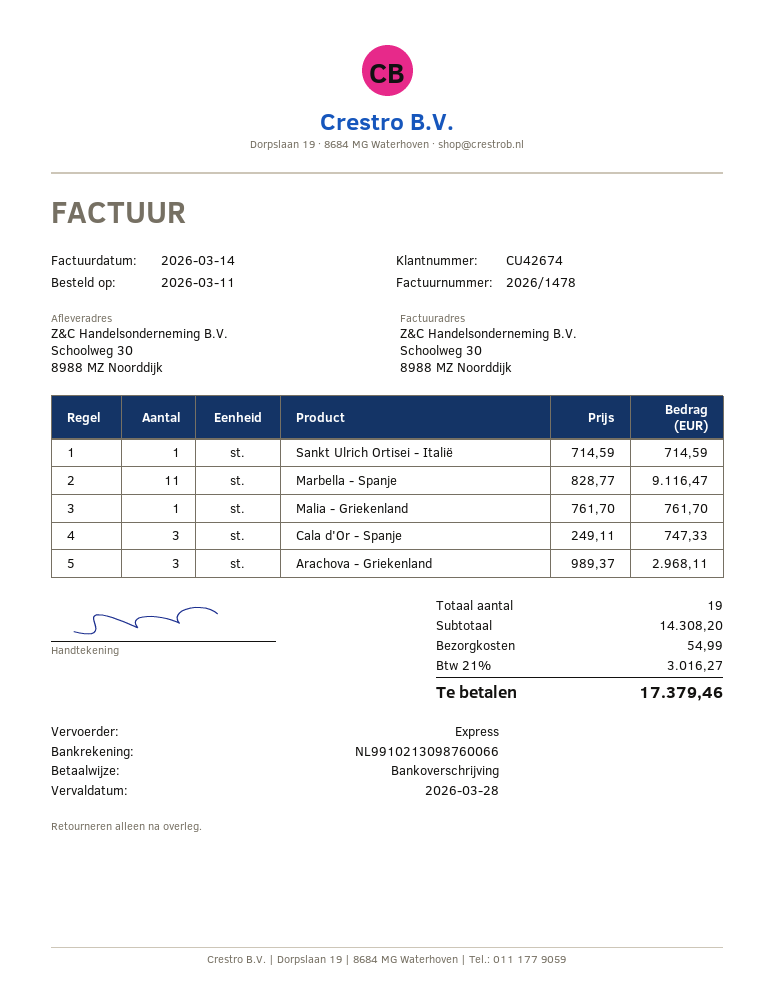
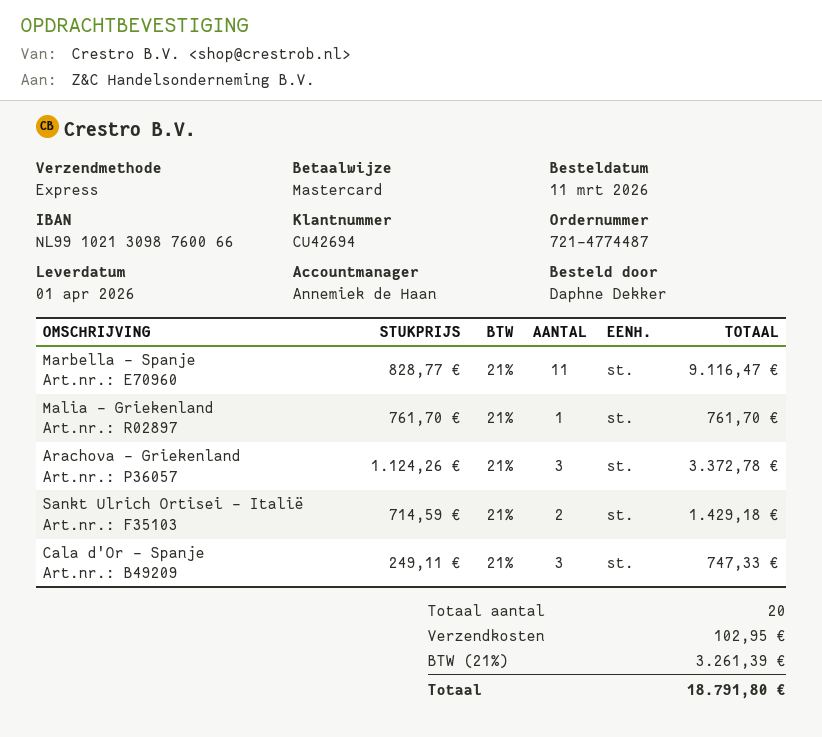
customer number: CU42674 -> CU42694
payment method: bank transfer -> Mastercard
Sankt Ulrich Ortisei - Italië: 1 x 714.59 = 714.59 -> 2 x 714.59 = 1429.18
Arachova - Griekenland: 3 x 989.37 = 2968.11 -> 3 x 1124.26 = 3372.78
total quantity: 19 -> 20
shipping: 54.99 -> 102.95
tax: 21% = 3016.27 -> 21% = 3261.39
total: 17379.46 -> 18791.80

